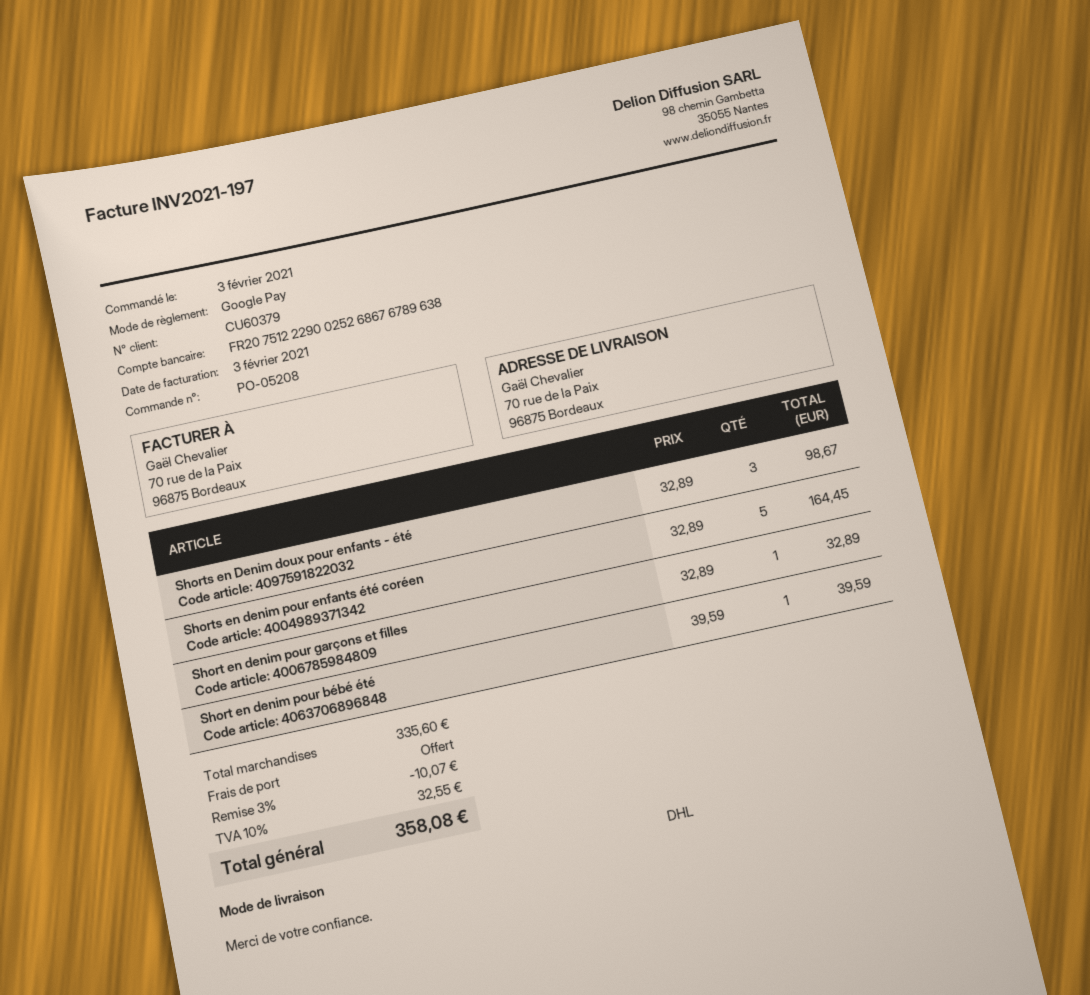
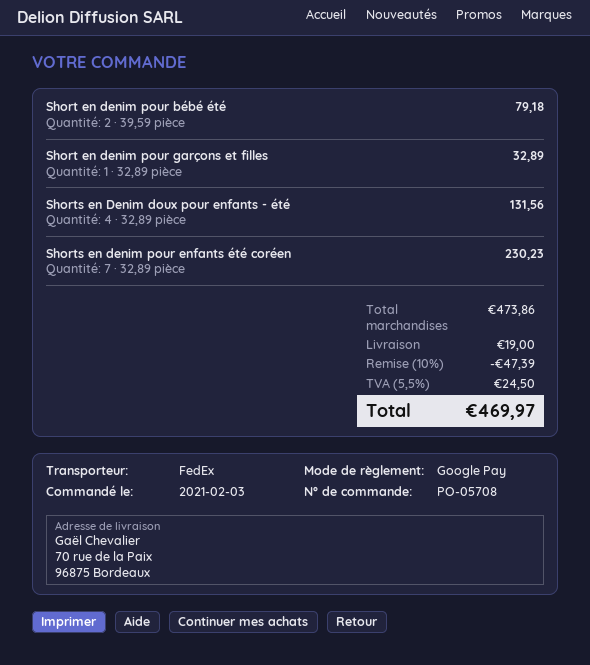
order number: PO-05208 -> PO-05708
shipping method: DHL -> FedEx
Shorts en Denim doux pour enfants - été: 3 x 32.89 = 98.67 -> 4 x 32.89 = 131.56
Shorts en denim pour enfants été coréen: 5 x 32.89 = 164.45 -> 7 x 32.89 = 230.23
Short en denim pour bébé été: 1 x 39.59 = 39.59 -> 2 x 39.59 = 79.18
subtotal: 335.60 -> 473.86
discount: 3% = 10.07 -> 10% = 47.39
shipping: 0.00 -> 19.00
tax: 10% = 32.55 -> 5.5% = 24.50
total: 358.08 -> 469.97

